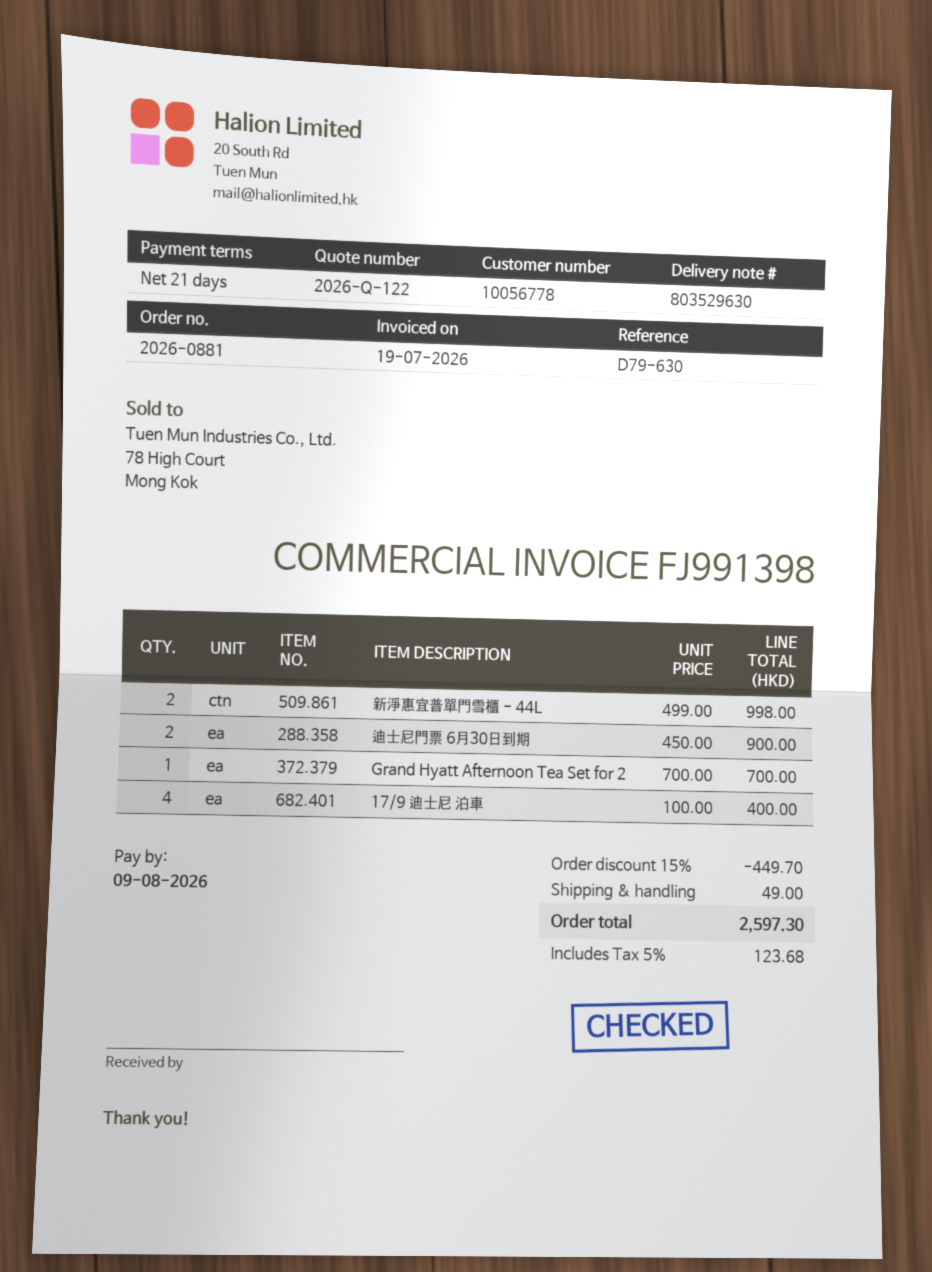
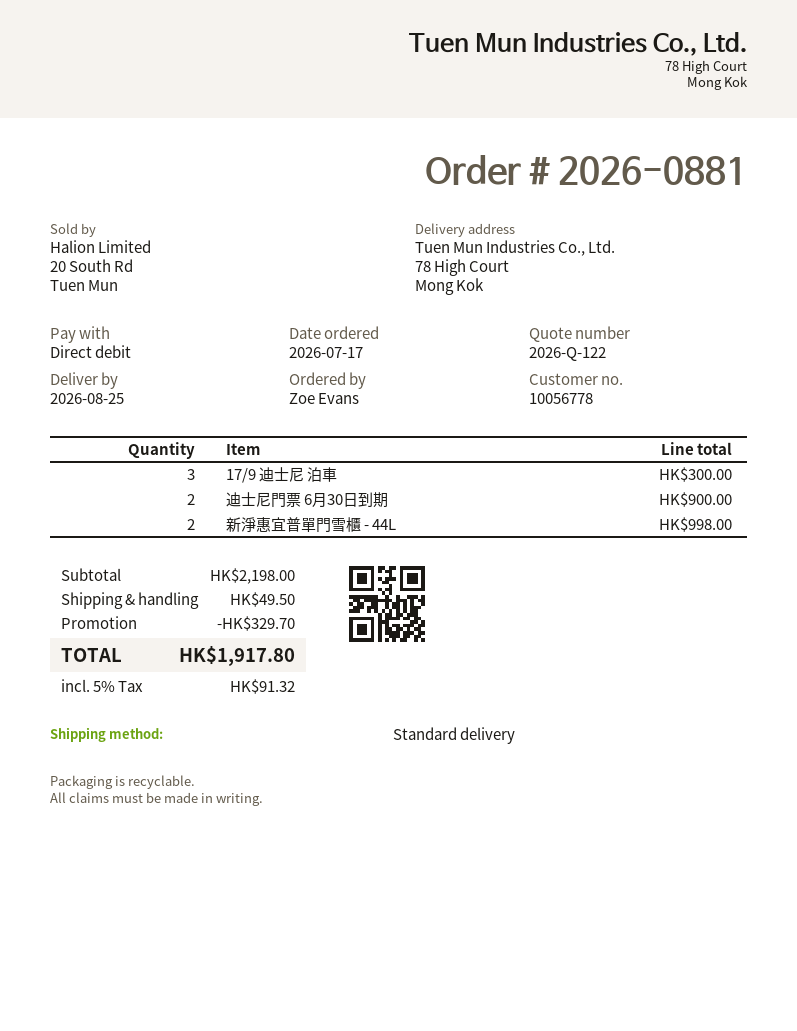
Grand Hyatt Afternoon Tea Set for 2: 1 for 700.00 -> none
17/9 迪士尼 泊車: 4 for 400.00 -> 3 for 300.00
discount: 449.70 -> 329.70
shipping: 49.00 -> 49.50
tax: 5% = 123.68 -> 5% = 91.32
total: 2597.30 -> 1917.80

